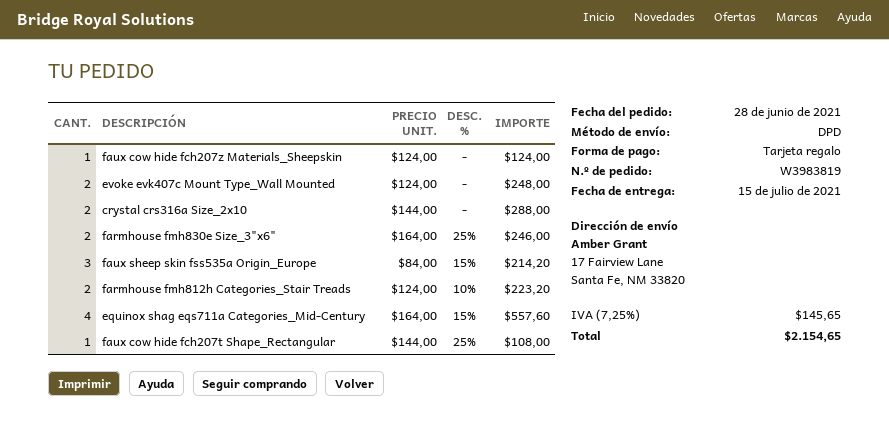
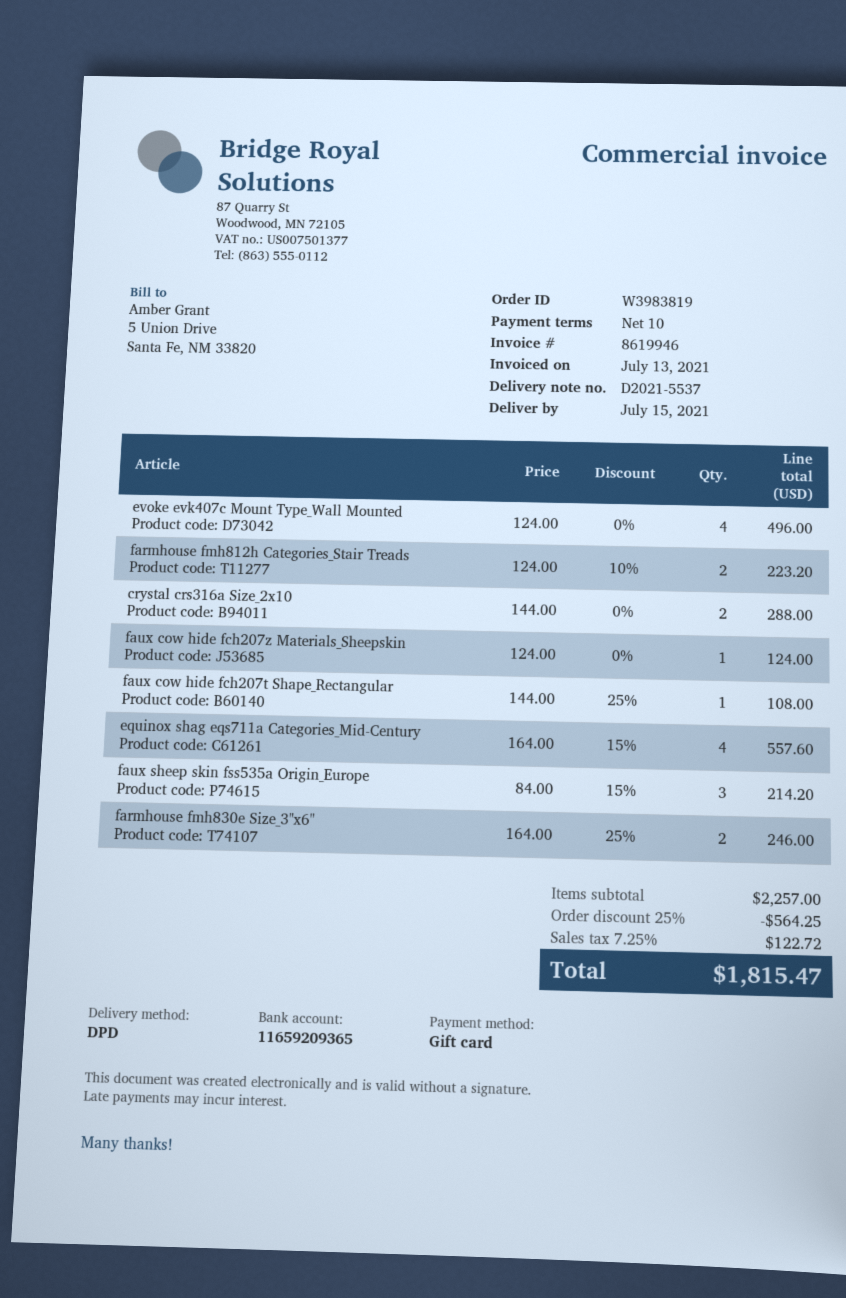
evoke evk407c Mount Type_Wall Mounted: 2 x 124.00 = 248.00 -> 4 x 124.00 = 496.00
discount: none -> 25% = 564.25
tax: 7.25% = 145.65 -> 7.25% = 122.72
total: 2154.65 -> 1815.47

